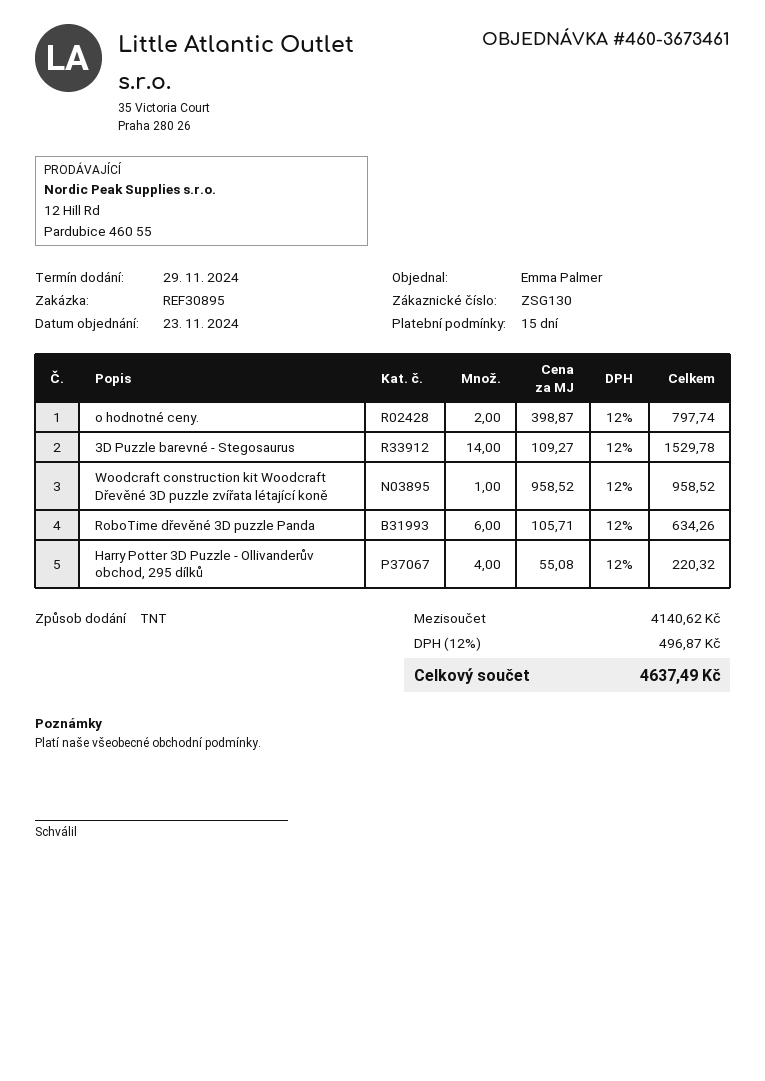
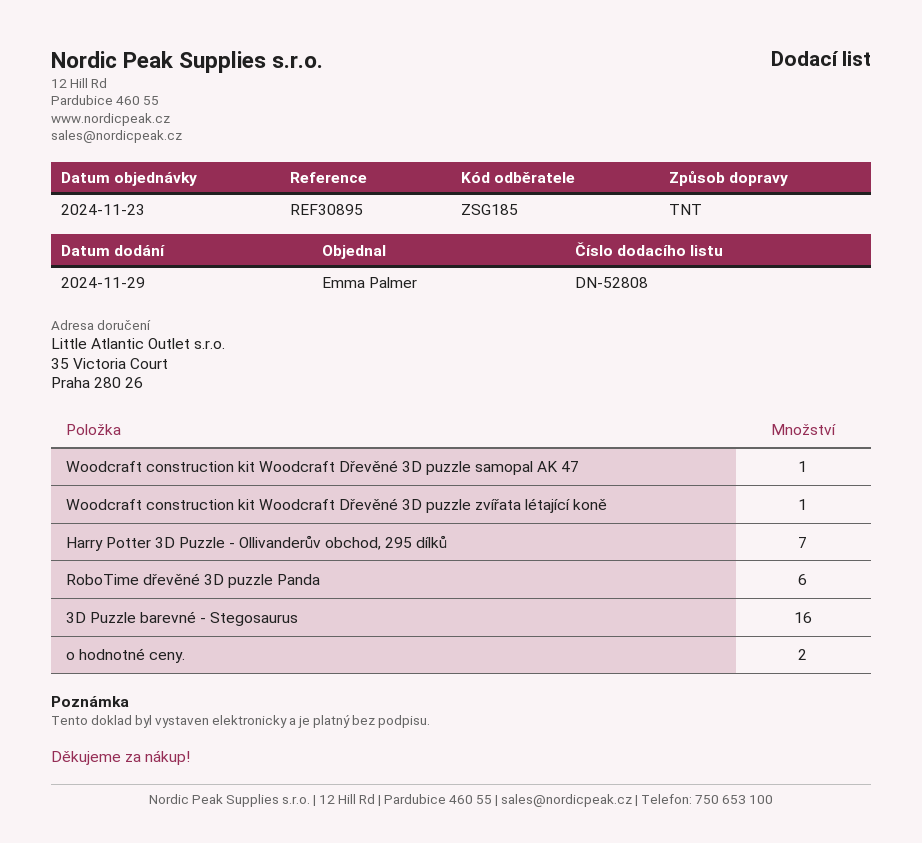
customer number: ZSG130 -> ZSG185
3D Puzzle barevné - Stegosaurus: 14 -> 16
Harry Potter 3D Puzzle - Ollivanderův obchod, 295 dílků: 4 -> 7
Woodcraft construction kit Woodcraft Dřevěné 3D puzzle samopal AK 47: none -> 1

